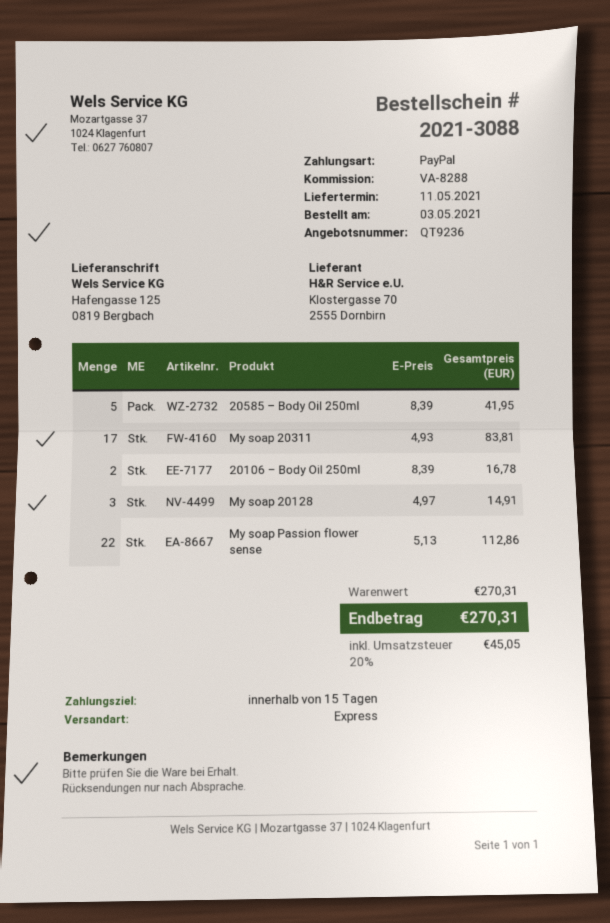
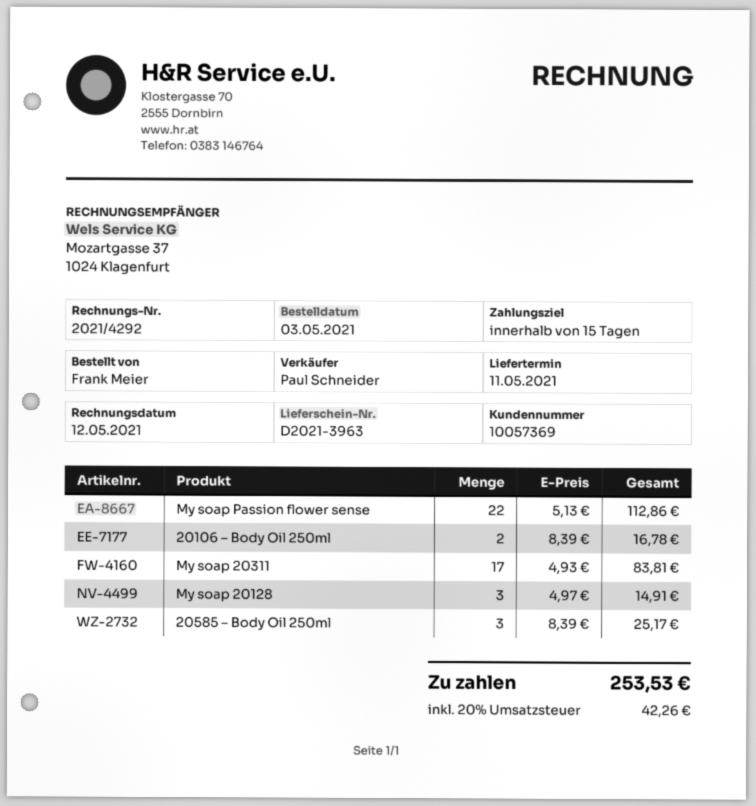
20585 – Body Oil 250ml: 5 x 8.39 = 41.95 -> 3 x 8.39 = 25.17
tax: 20% = 45.05 -> 20% = 42.26
total: 270.31 -> 253.53

